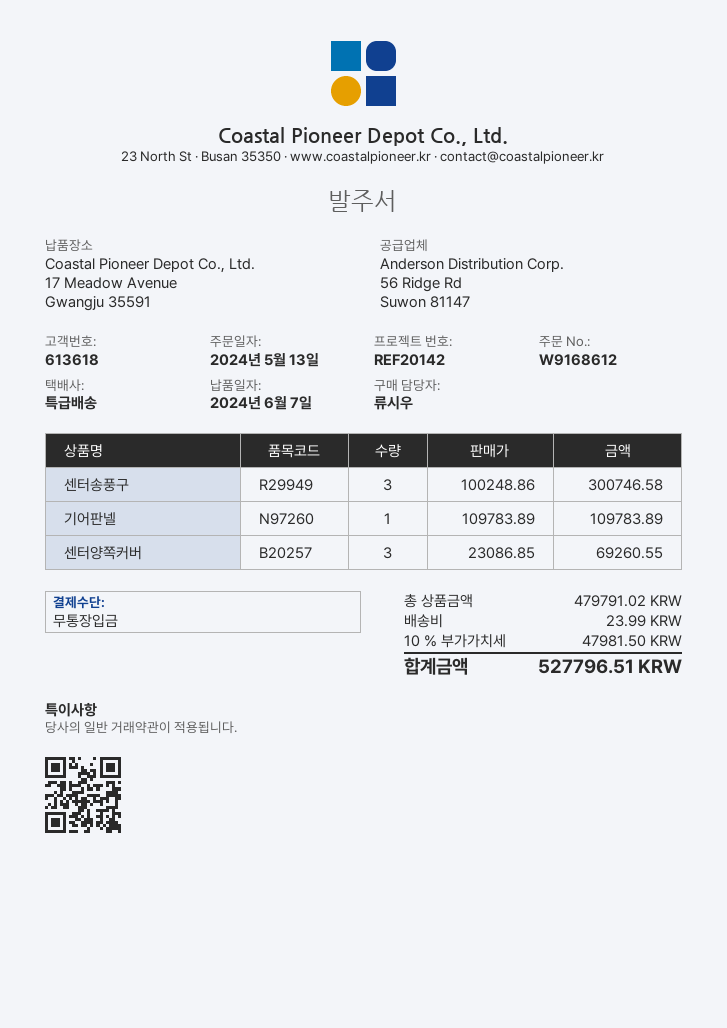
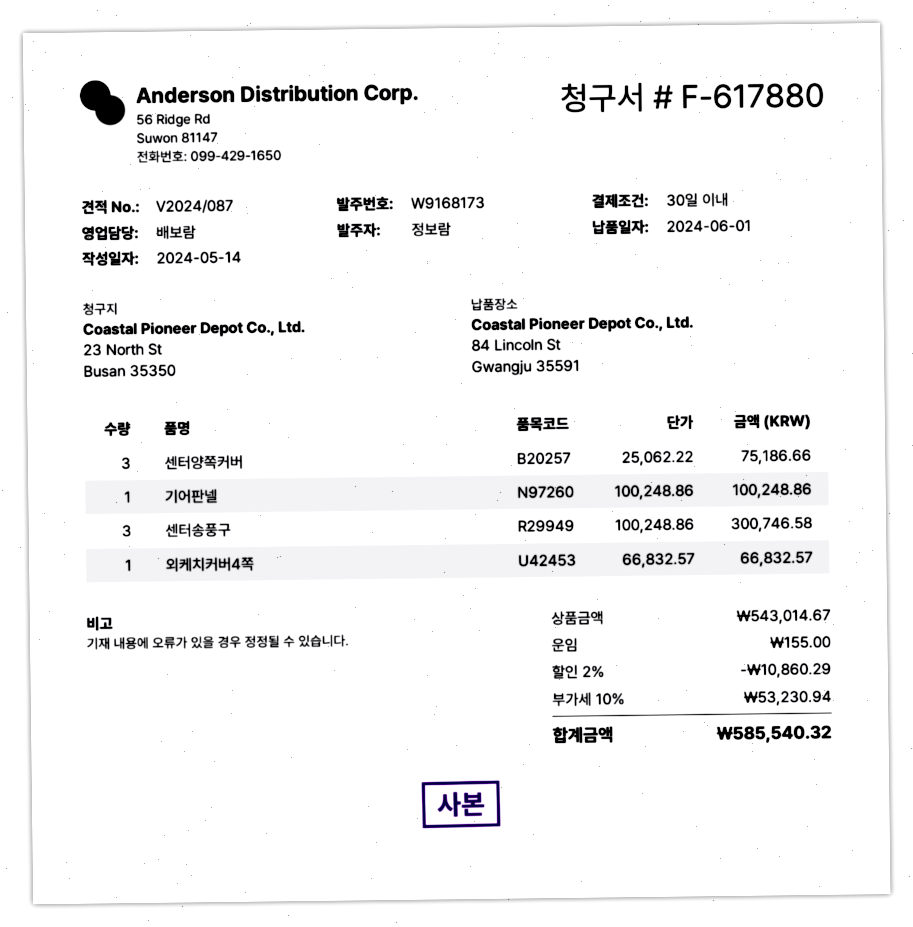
order number: W9168612 -> W9168173
delivery date: 2024-06-07 -> 2024-06-01
ordered by: 류시우 -> 정보람
ship to: 17 Meadow Avenue, Gwangju 35591 -> 84 Lincoln St, Gwangju 35591
기어판넬: 1 x 109783.89 = 109783.89 -> 1 x 100248.86 = 100248.86
센터양쪽커버: 3 x 23086.85 = 69260.55 -> 3 x 25062.22 = 75186.66
외케치커버4쪽: none -> 1 x 66832.57 = 66832.57
subtotal: 479791.02 -> 543014.67
discount: none -> 2% = 10860.29
shipping: 23.99 -> 155.00
tax: 10% = 47981.50 -> 10% = 53230.94
total: 527796.51 -> 585540.32

